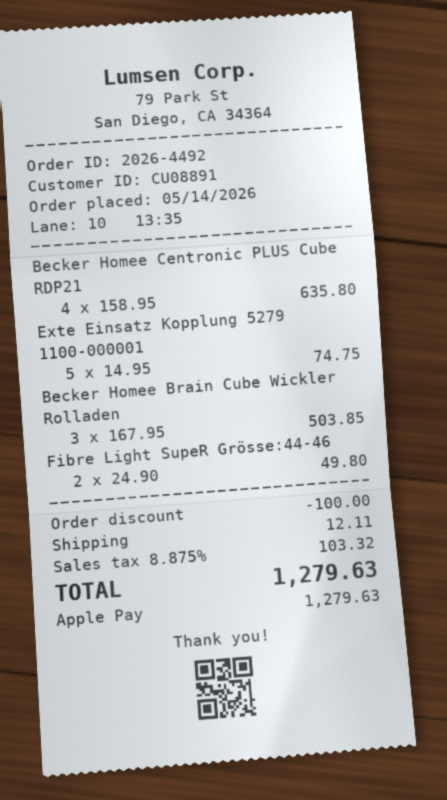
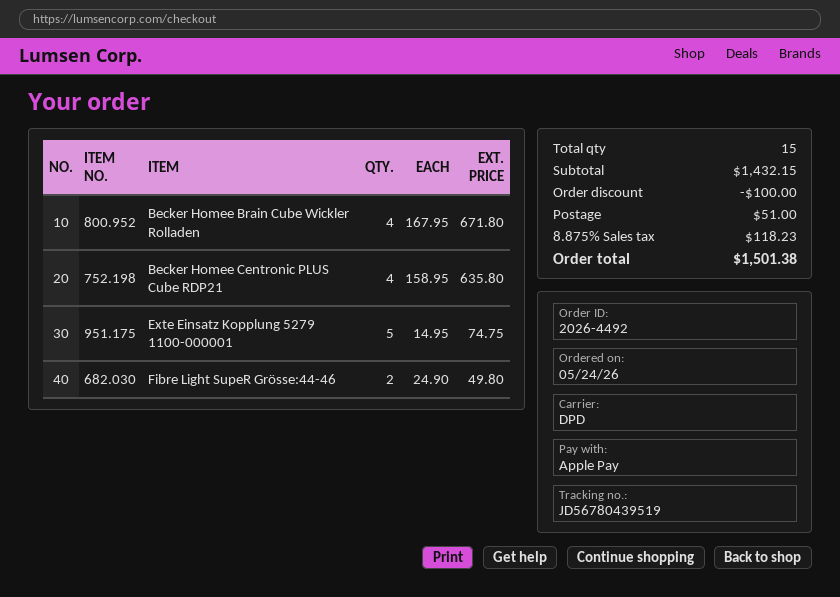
order date: 2026-05-14 -> 2026-05-24
Becker Homee Brain Cube Wickler Rolladen: 3 x 167.95 = 503.85 -> 4 x 167.95 = 671.80
shipping: 12.11 -> 51.00
tax: 8.875% = 103.32 -> 8.875% = 118.23
total: 1279.63 -> 1501.38

